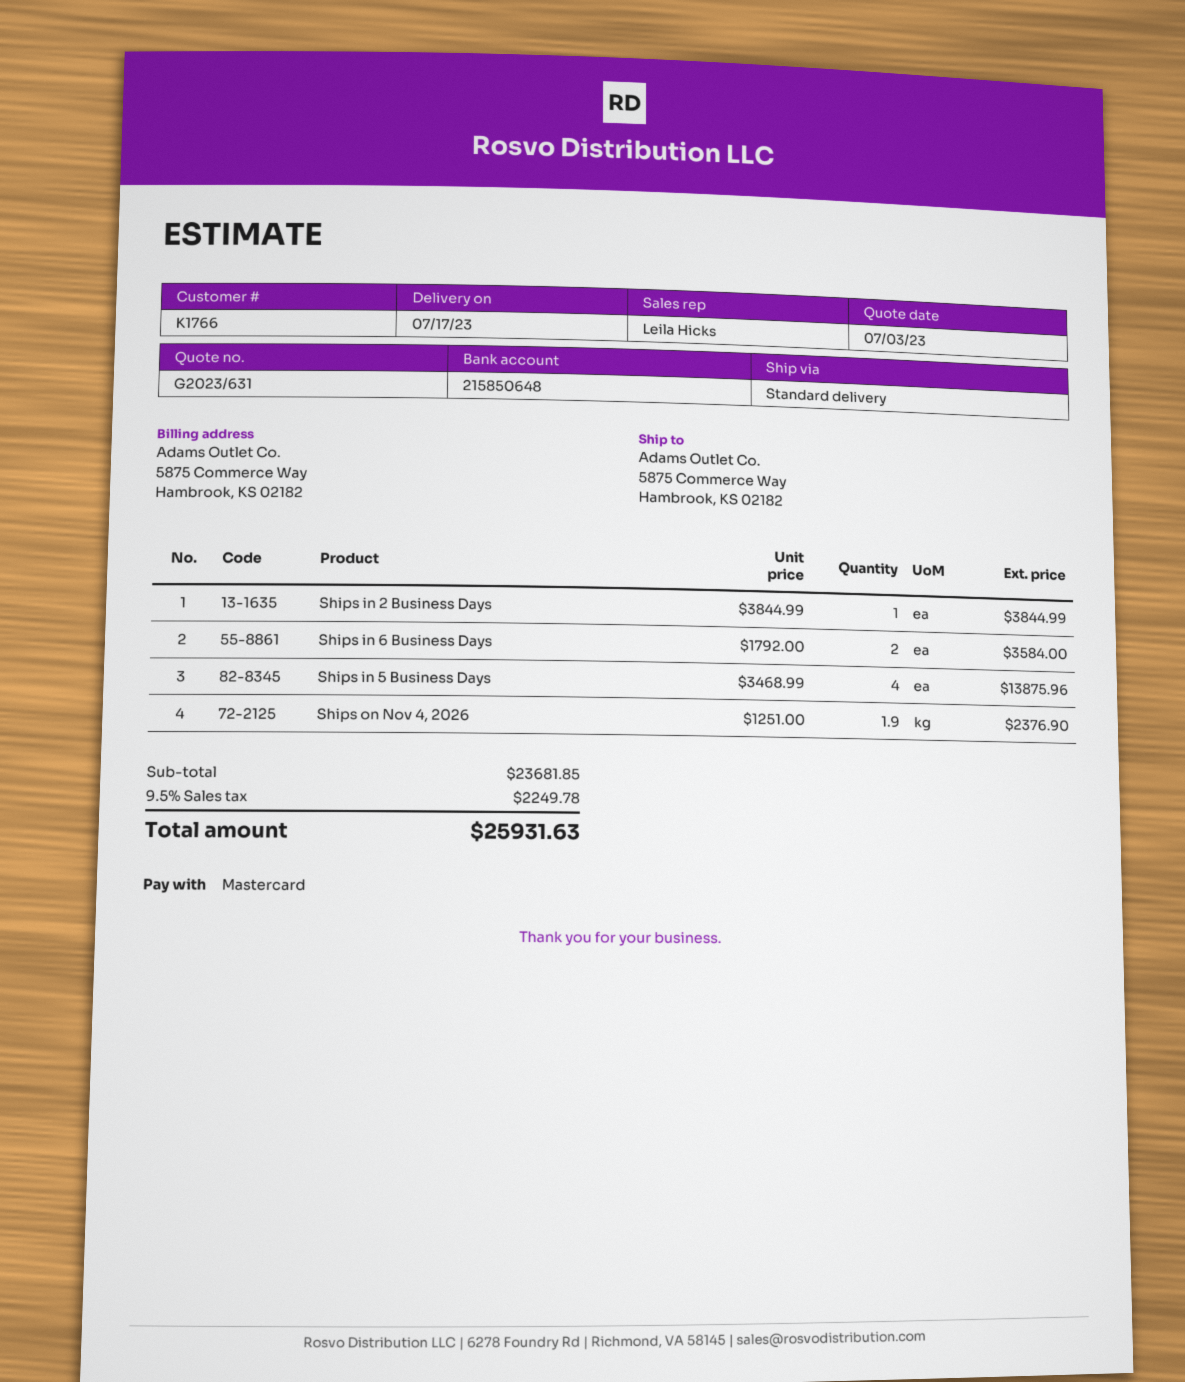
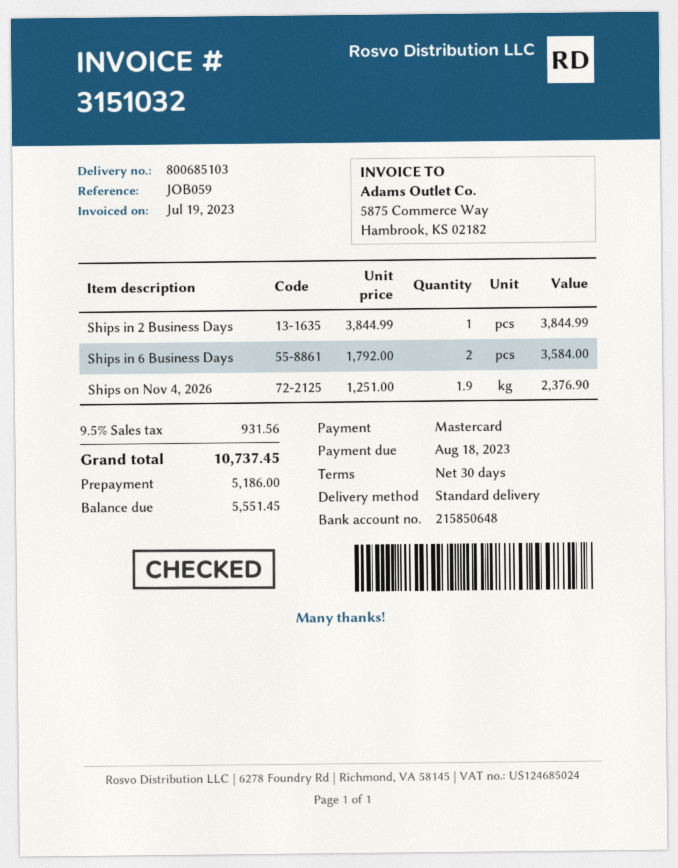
Ships in 5 Business Days: 4 x 3468.99 = 13875.96 -> none
tax: 9.5% = 2249.78 -> 9.5% = 931.56
total: 25931.63 -> 10737.45

